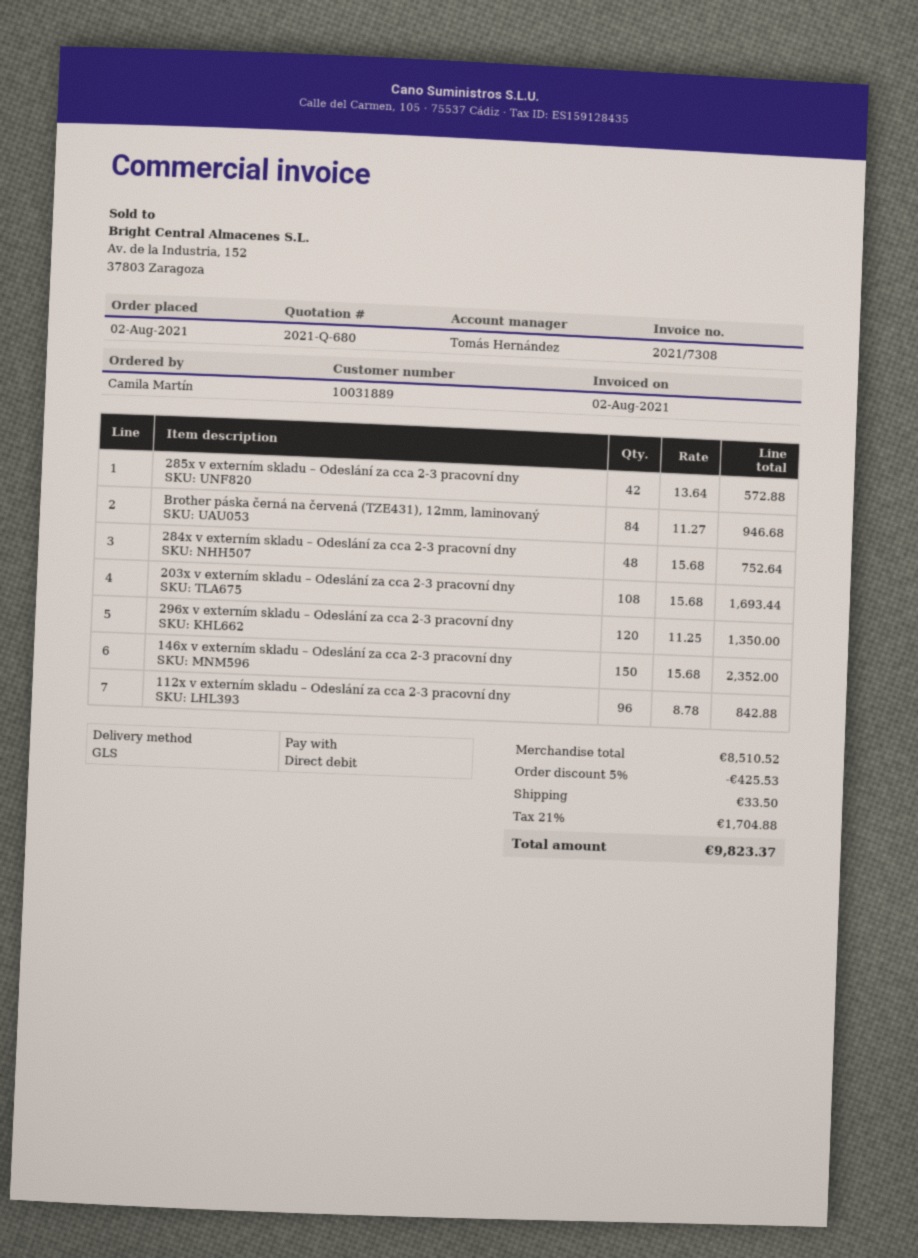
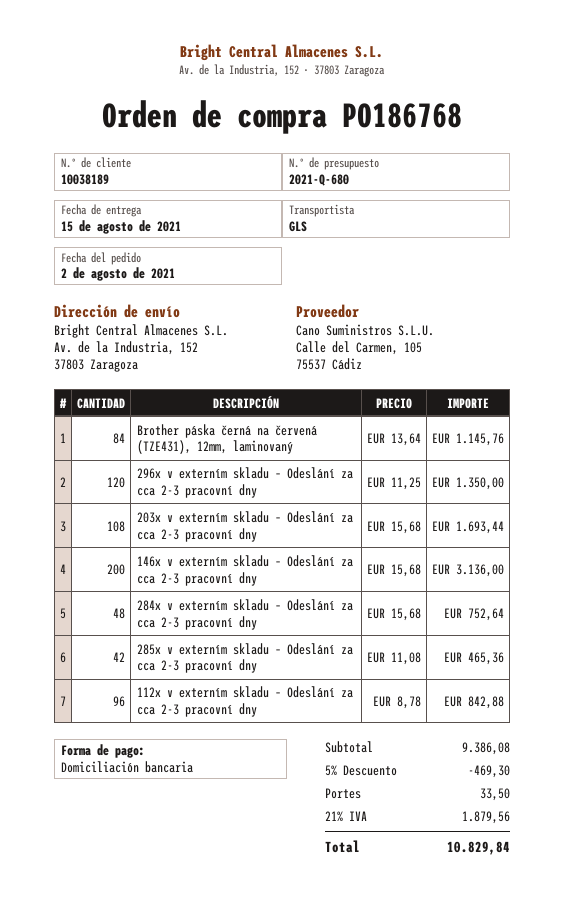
customer number: 10031889 -> 10038189
285x v externím skladu – Odeslání za cca 2-3 pracovní dny: 42 x 13.64 = 572.88 -> 42 x 11.08 = 465.36
Brother páska černá na červená (TZE431), 12mm, laminovaný: 84 x 11.27 = 946.68 -> 84 x 13.64 = 1145.76
146x v externím skladu – Odeslání za cca 2-3 pracovní dny: 150 x 15.68 = 2352.00 -> 200 x 15.68 = 3136.00
subtotal: 8510.52 -> 9386.08
discount: 5% = 425.53 -> 5% = 469.30
tax: 21% = 1704.88 -> 21% = 1879.56
total: 9823.37 -> 10829.84

